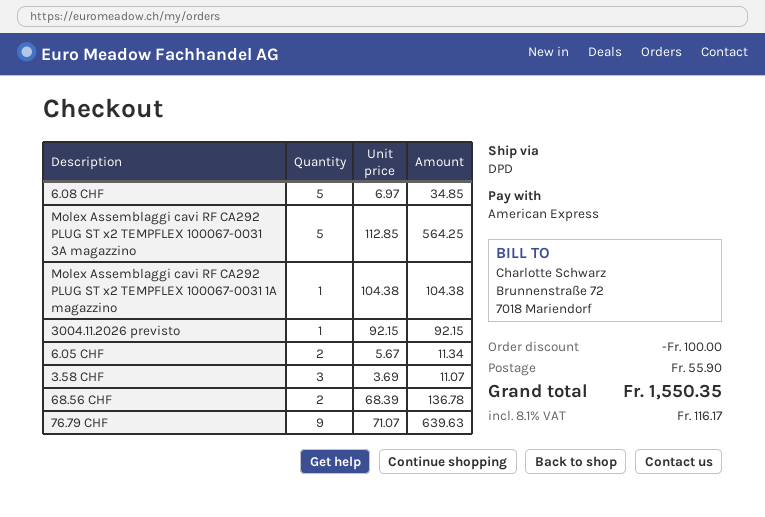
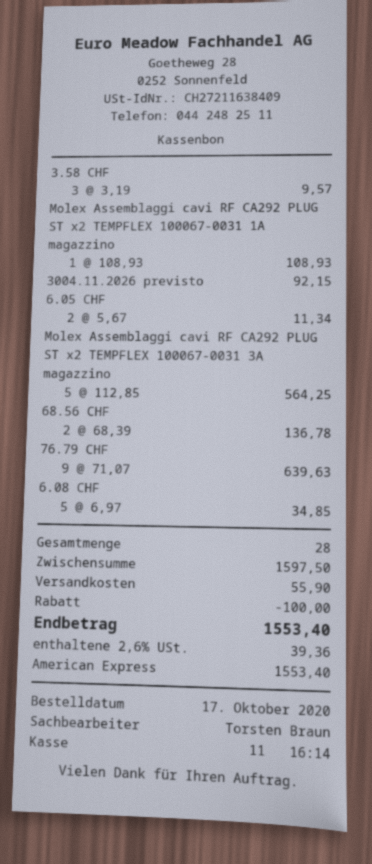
Molex Assemblaggi cavi RF CA292 PLUG ST x2 TEMPFLEX 100067-0031 1A magazzino: 1 x 104.38 = 104.38 -> 1 x 108.93 = 108.93
3.58 CHF: 3 x 3.69 = 11.07 -> 3 x 3.19 = 9.57
tax: 8.1% = 116.17 -> 2.6% = 39.36
total: 1550.35 -> 1553.40

